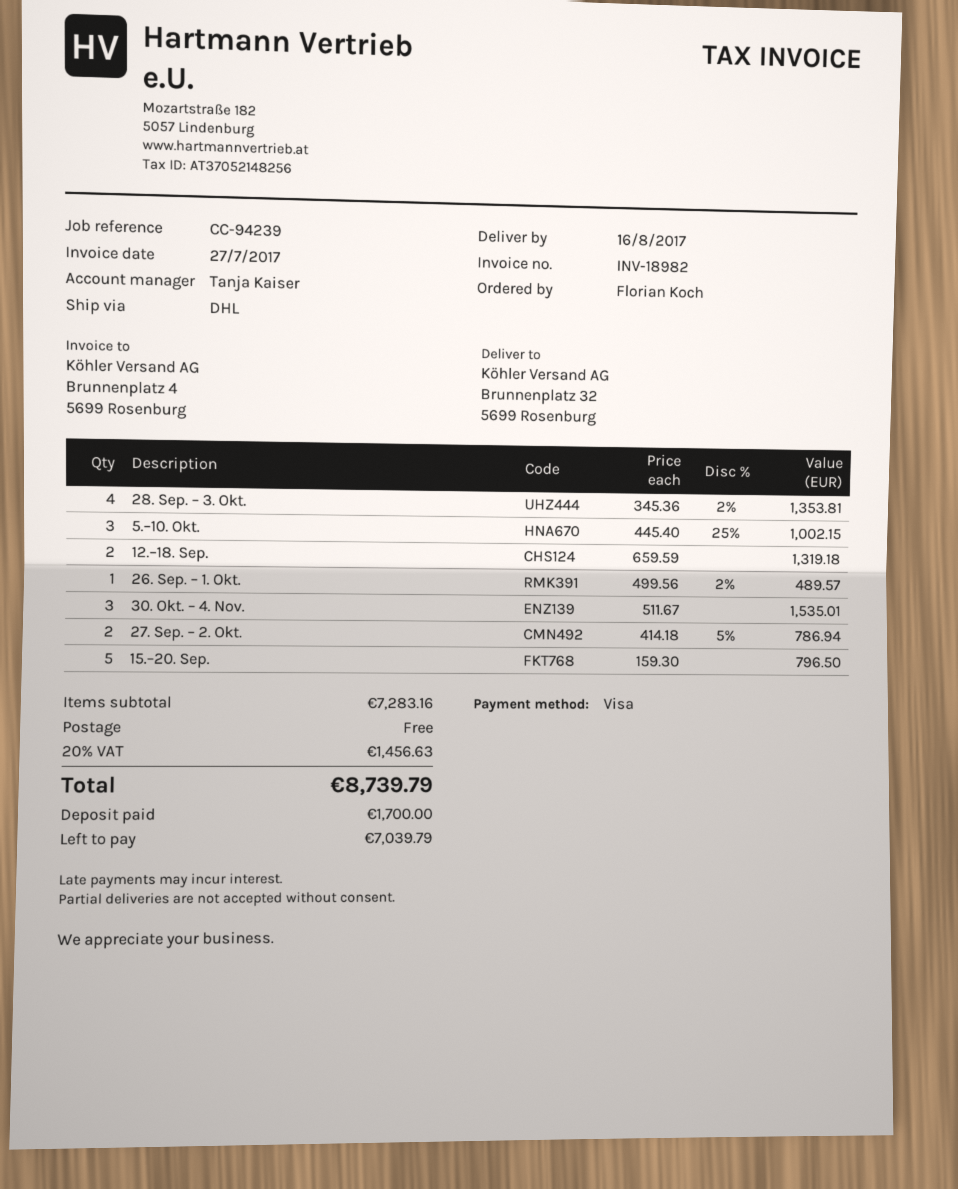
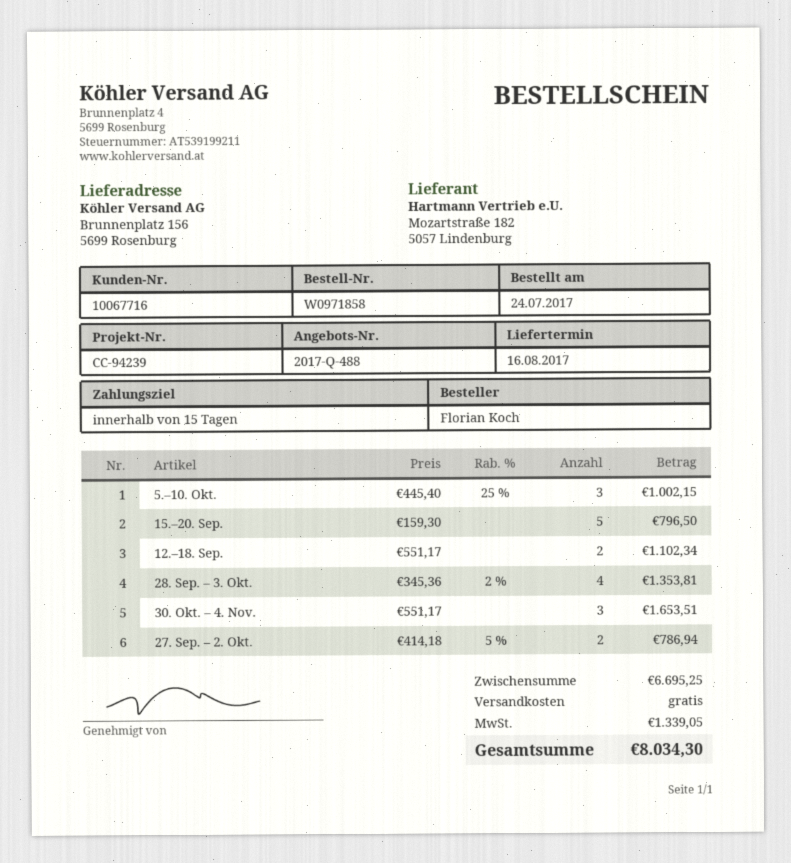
ship to: Brunnenplatz 32, 5699 Rosenburg -> Brunnenplatz 156, 5699 Rosenburg
12.–18. Sep.: 2 x 659.59 = 1319.18 -> 2 x 551.17 = 1102.34
26. Sep. – 1. Okt.: 1 x 499.56 - 2% = 489.57 -> none
30. Okt. – 4. Nov.: 3 x 511.67 = 1535.01 -> 3 x 551.17 = 1653.51
subtotal: 7283.16 -> 6695.25
tax: 1456.63 -> 1339.05
total: 8739.79 -> 8034.30

